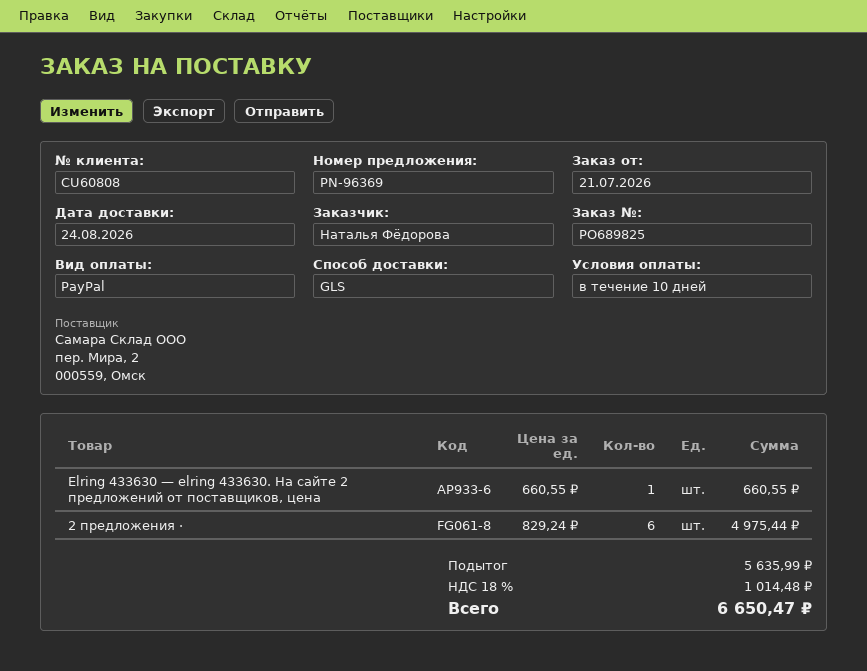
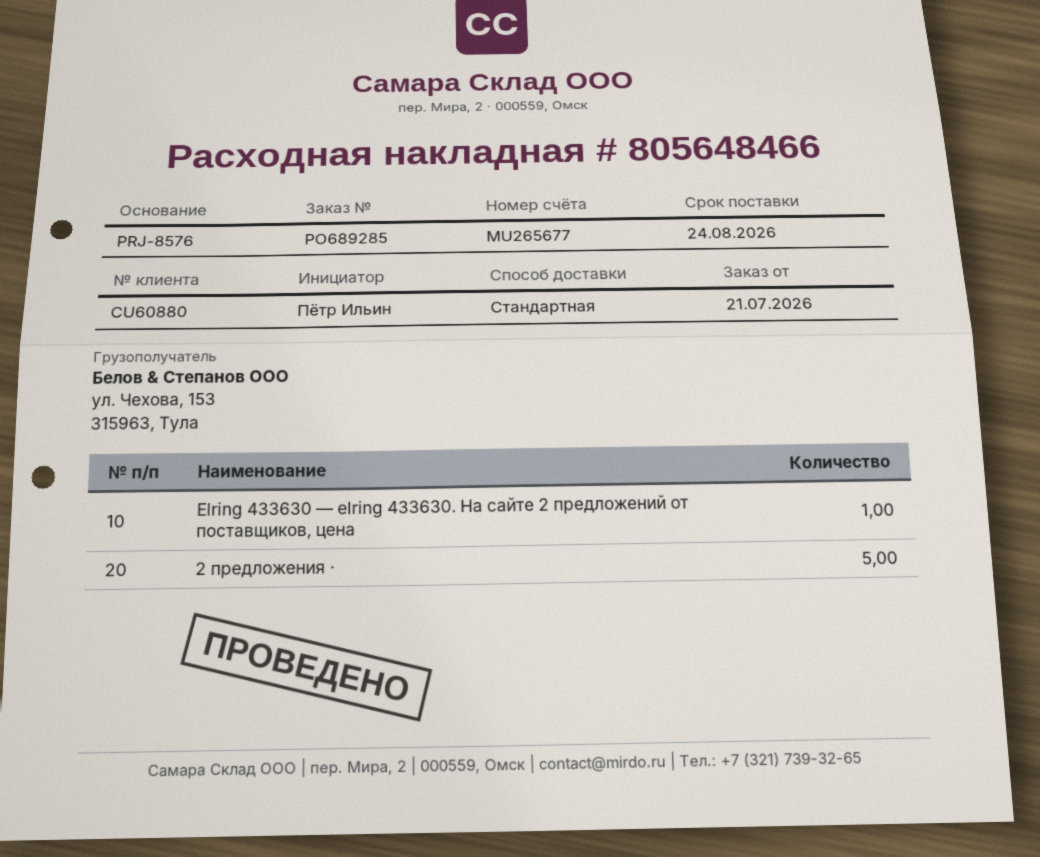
order number: PO689825 -> PO689285
customer number: CU60808 -> CU60880
ordered by: Наталья Фёдорова -> Пётр Ильин
shipping method: GLS -> standard
2 предложения ·: 6 -> 5

